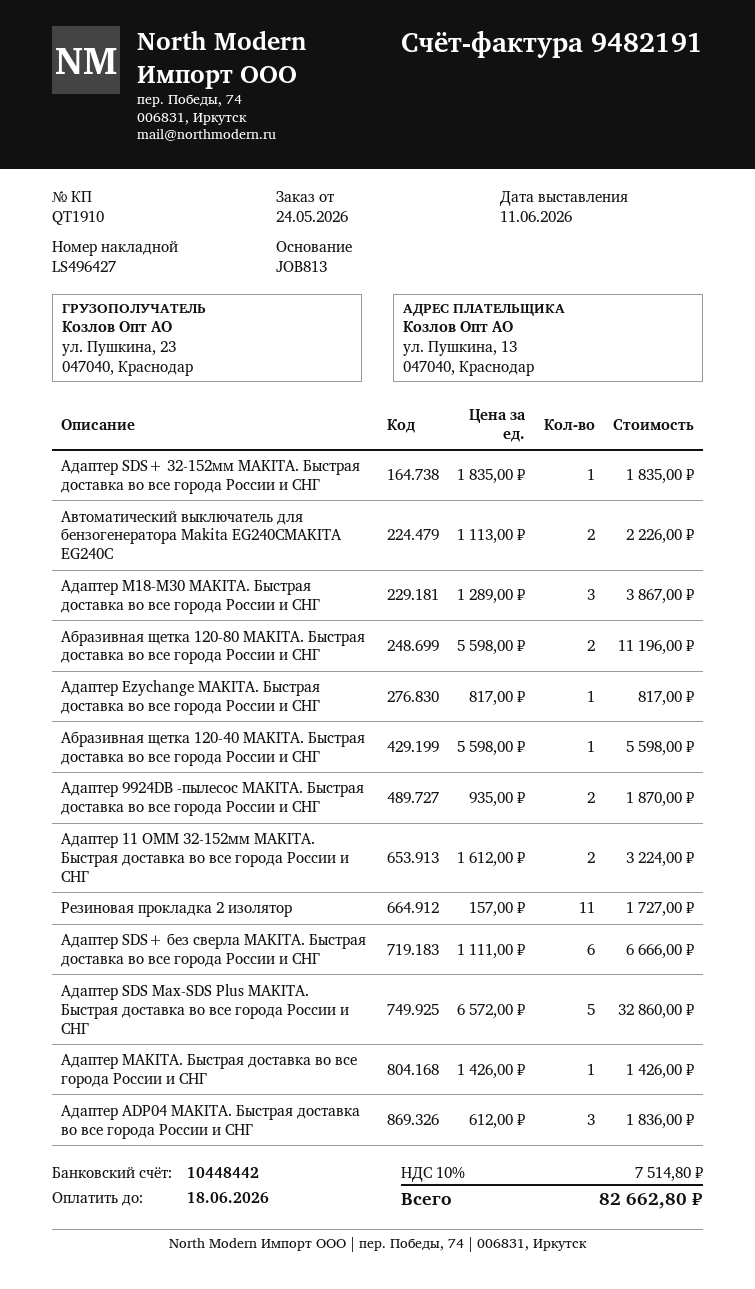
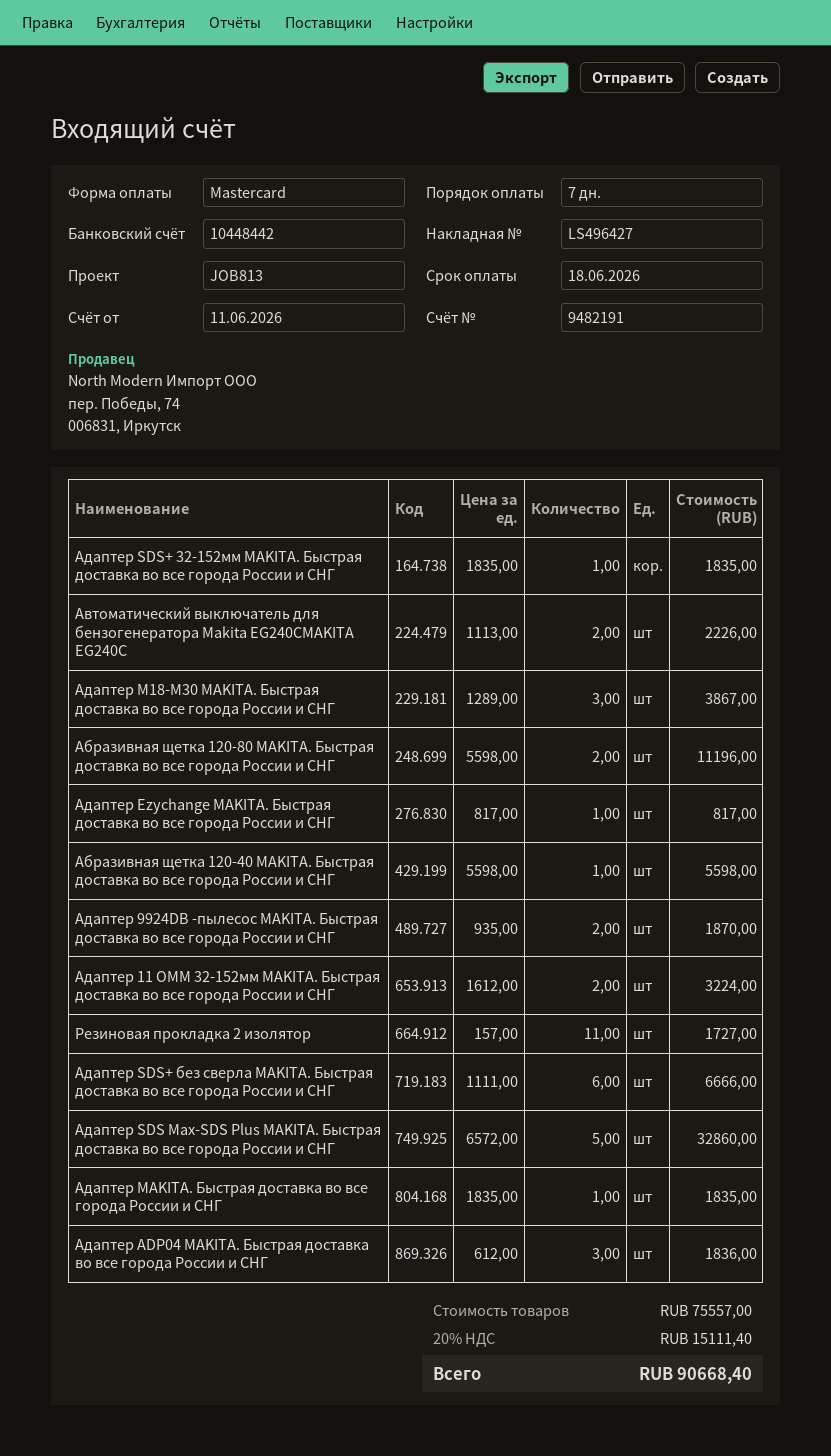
Адаптер MAKITA. Быстрая доставка во все города России и СНГ: 1 x 1426.00 = 1426.00 -> 1 x 1835.00 = 1835.00
tax: 10% = 7514.80 -> 20% = 15111.40
total: 82662.80 -> 90668.40

